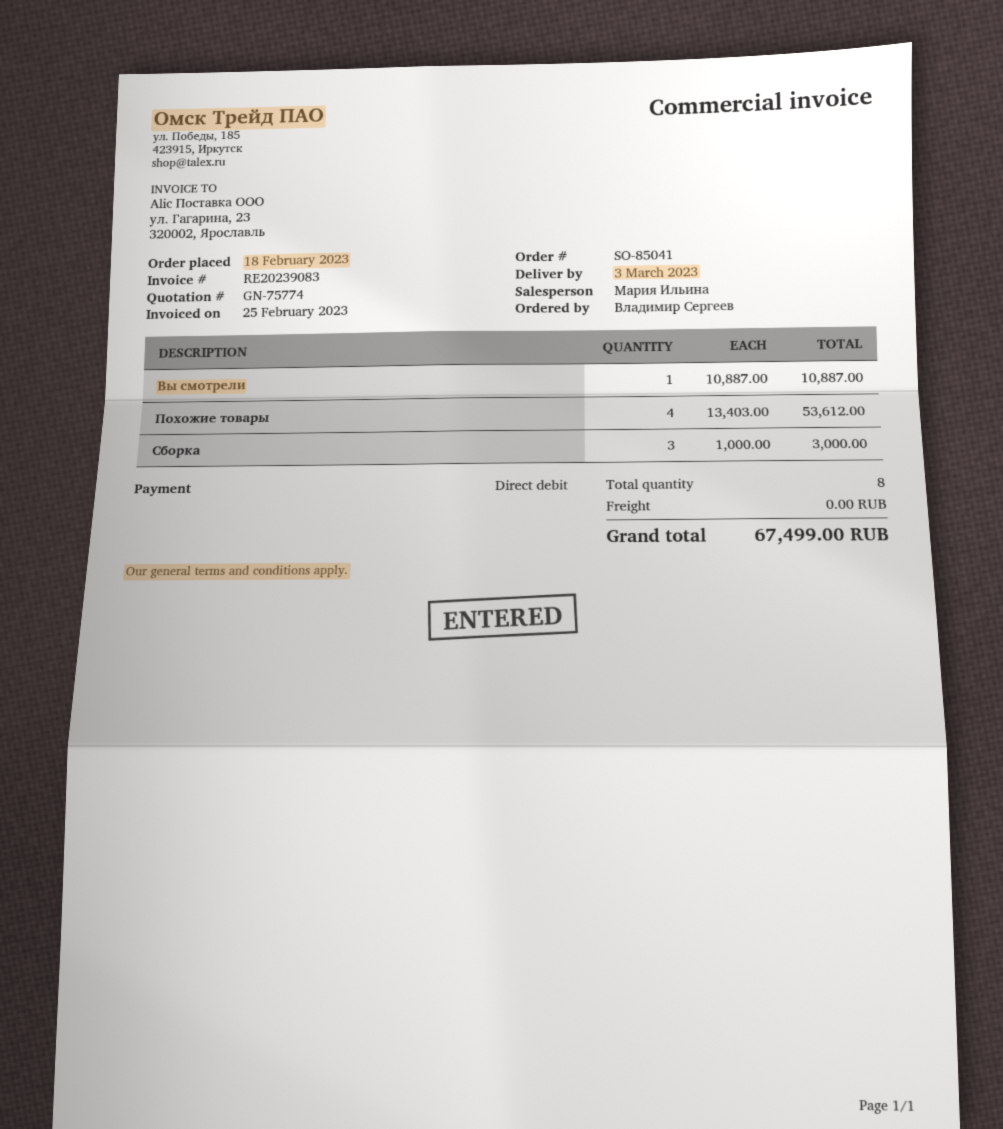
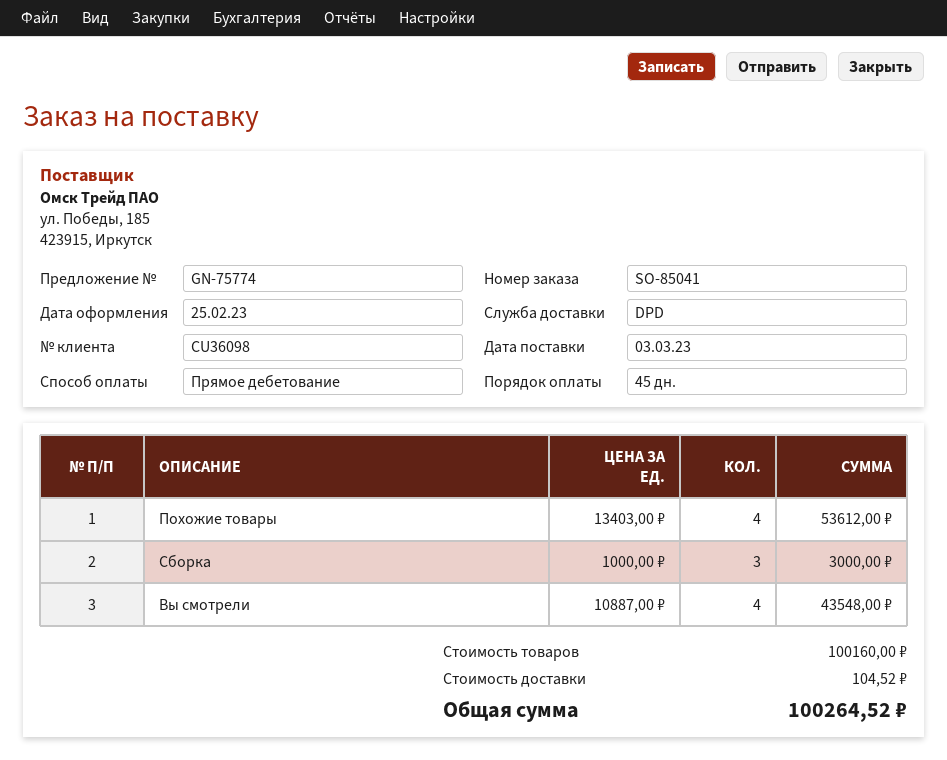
order date: 2023-02-18 -> 2023-02-25
Вы смотрели: 1 x 10887.00 = 10887.00 -> 4 x 10887.00 = 43548.00
shipping: 0.00 -> 104.52
total: 67499.00 -> 100264.52

